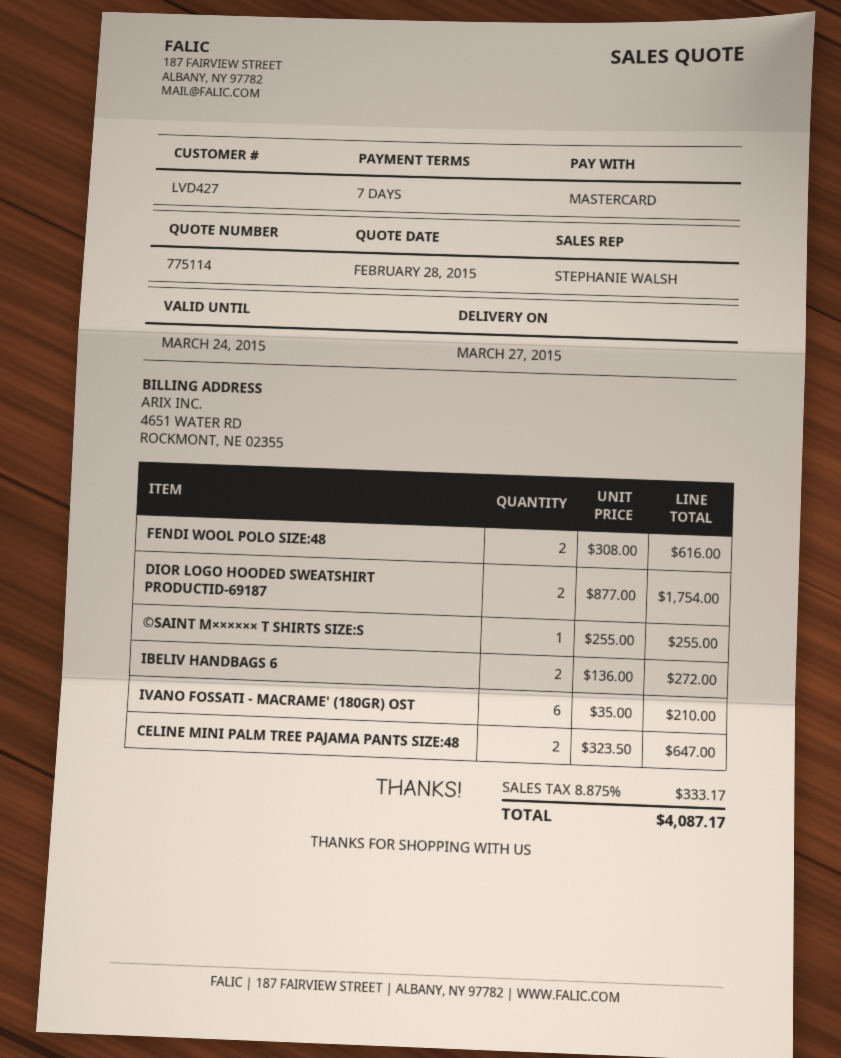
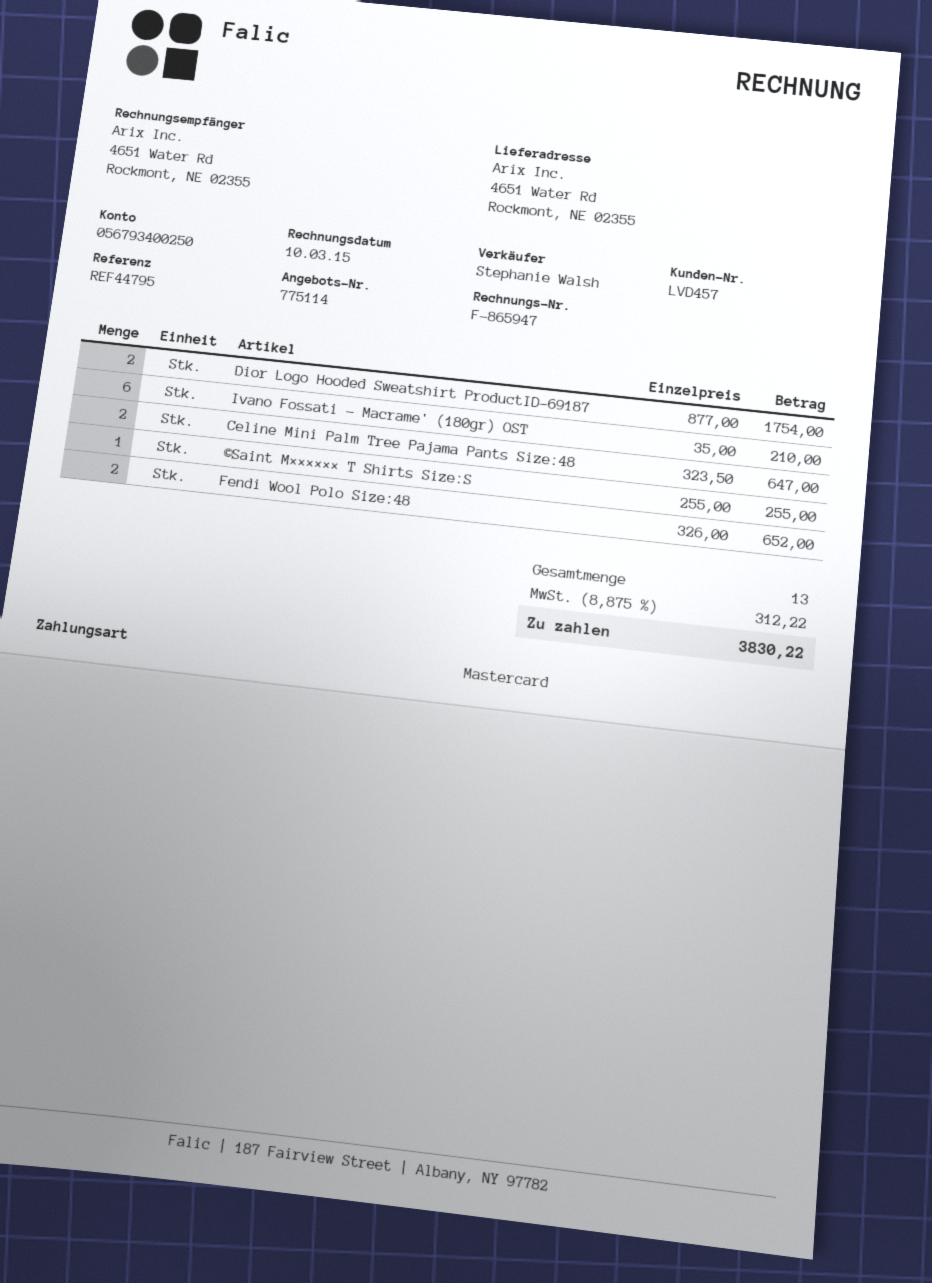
customer number: LVD427 -> LVD457
FENDI WOOL POLO SIZE:48: 2 x 308.00 = 616.00 -> 2 x 326.00 = 652.00
IBELIV HANDBAGS 6: 2 x 136.00 = 272.00 -> none
tax: 8.875% = 333.17 -> 8.875% = 312.22
total: 4087.17 -> 3830.22

